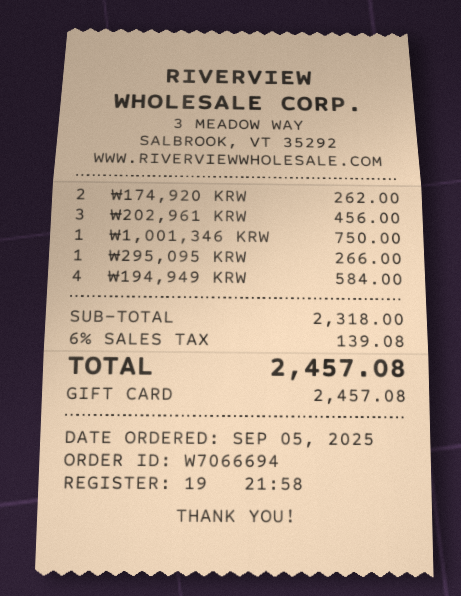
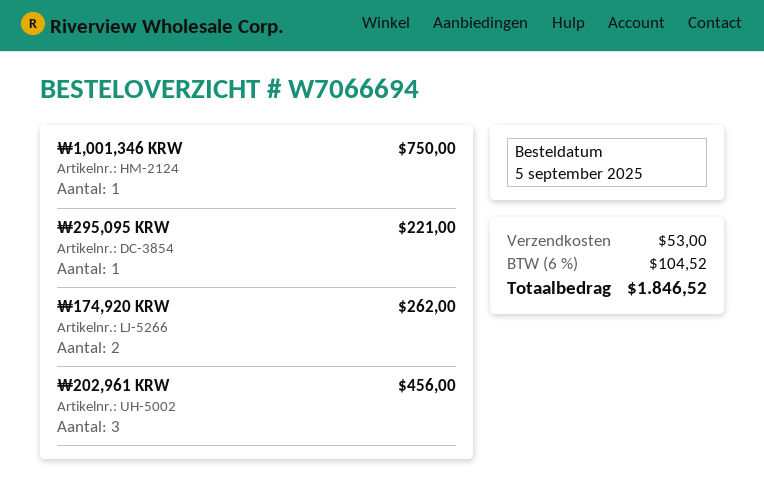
₩295,095 KRW: 1 for 266.00 -> 1 for 221.00
₩194,949 KRW: 4 for 584.00 -> none
shipping: none -> 53.00
tax: 6% = 139.08 -> 6% = 104.52
total: 2457.08 -> 1846.52

